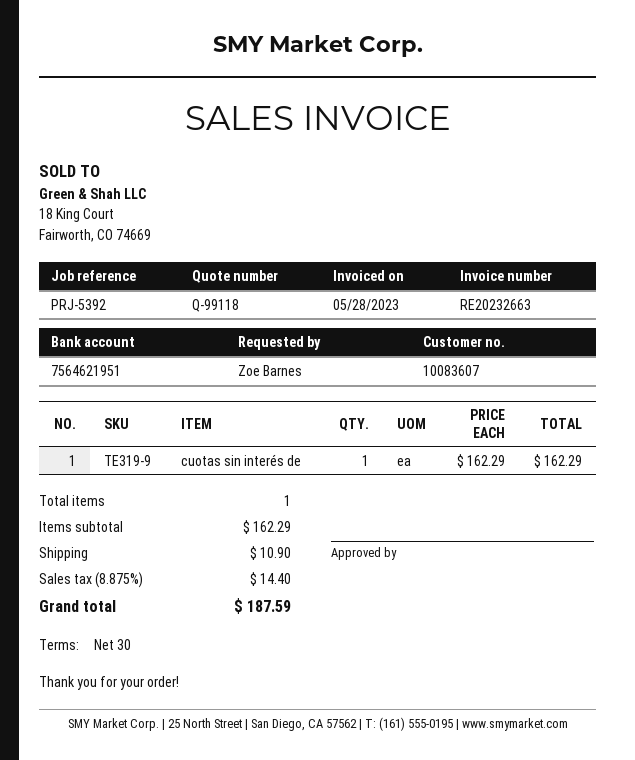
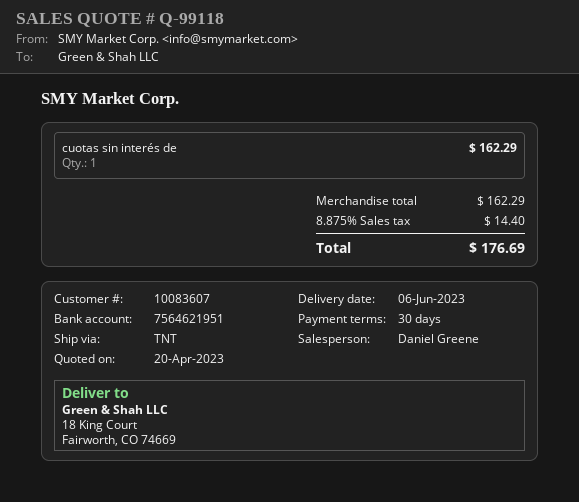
shipping: 10.90 -> none
total: 187.59 -> 176.69

